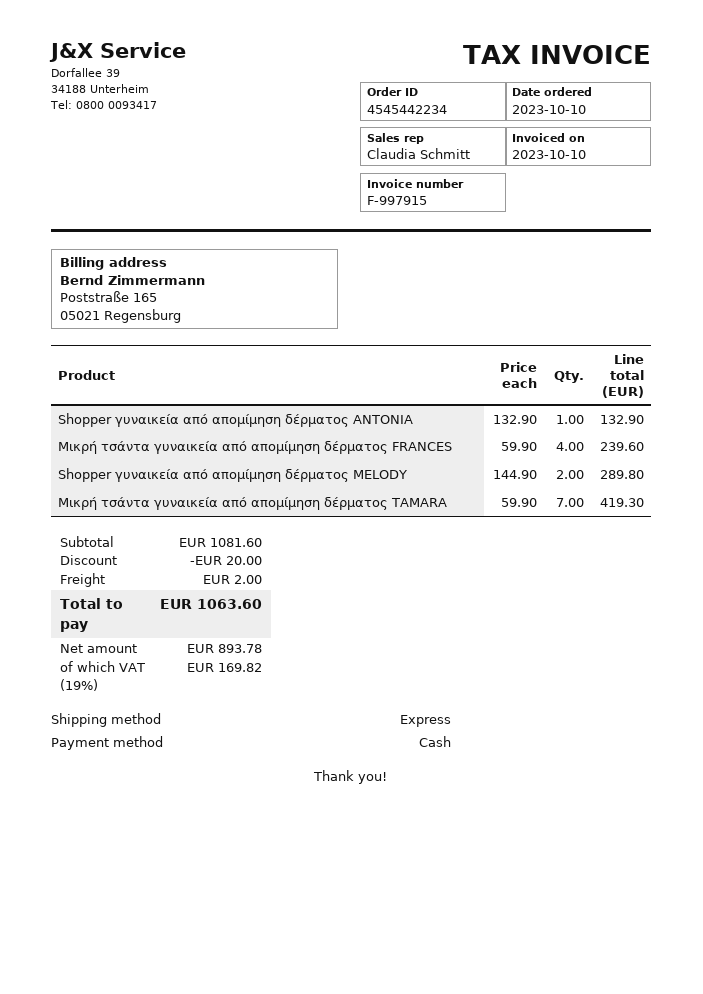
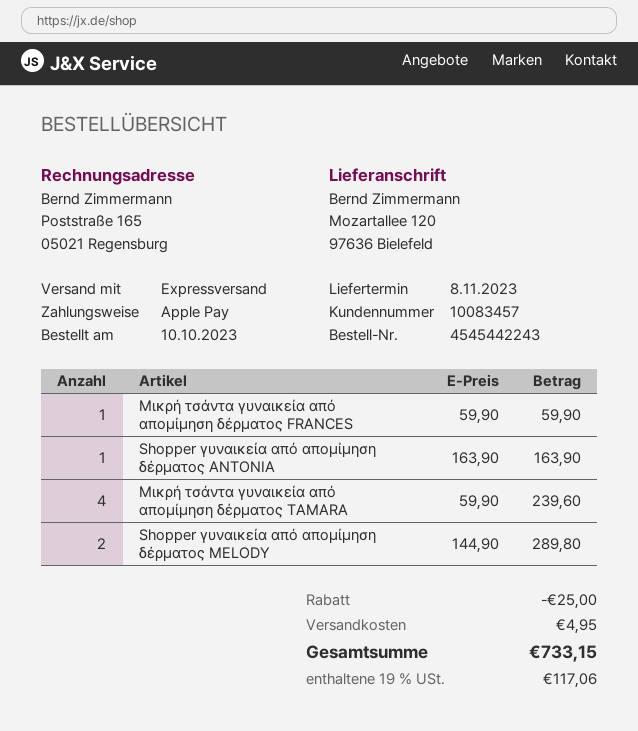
order number: 4545442234 -> 4545442243
payment method: cash -> Apple Pay
Shopper γυναικεία από απομίμηση δέρματος ANTONIA: 1 x 132.90 = 132.90 -> 1 x 163.90 = 163.90
Μικρή τσάντα γυναικεία από απομίμηση δέρματος FRANCES: 4 x 59.90 = 239.60 -> 1 x 59.90 = 59.90
Μικρή τσάντα γυναικεία από απομίμηση δέρματος TAMARA: 7 x 59.90 = 419.30 -> 4 x 59.90 = 239.60
discount: 20.00 -> 25.00
shipping: 2.00 -> 4.95
tax: 19% = 169.82 -> 19% = 117.06
total: 1063.60 -> 733.15

